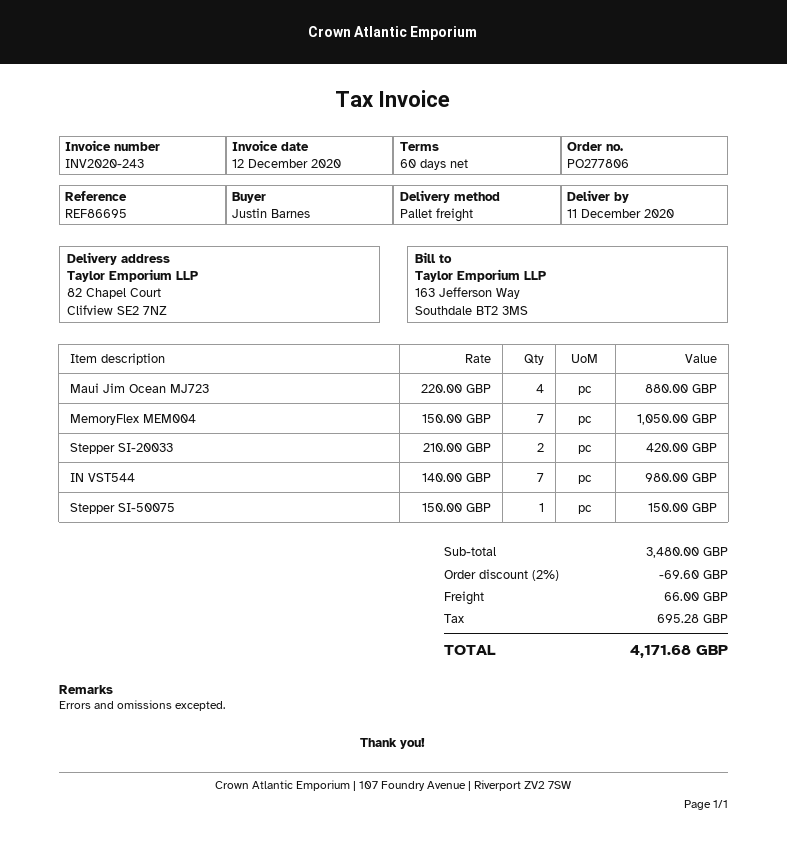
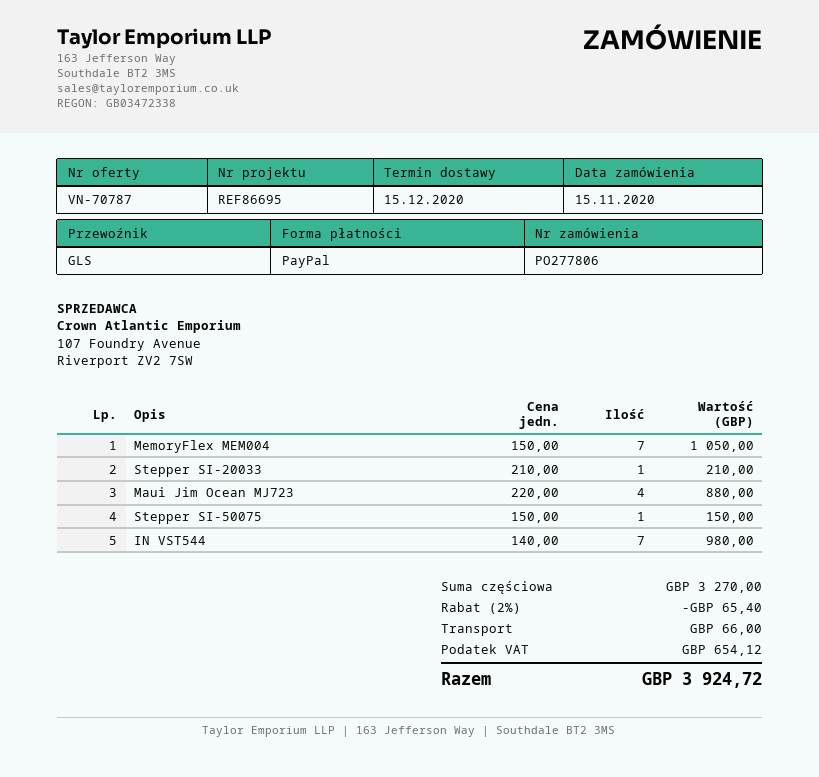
delivery date: 2020-12-11 -> 2020-12-15
shipping method: pallet freight -> GLS
Stepper SI-20033: 2 x 210.00 = 420.00 -> 1 x 210.00 = 210.00
subtotal: 3480.00 -> 3270.00
discount: 2% = 69.60 -> 2% = 65.40
tax: 695.28 -> 654.12
total: 4171.68 -> 3924.72

